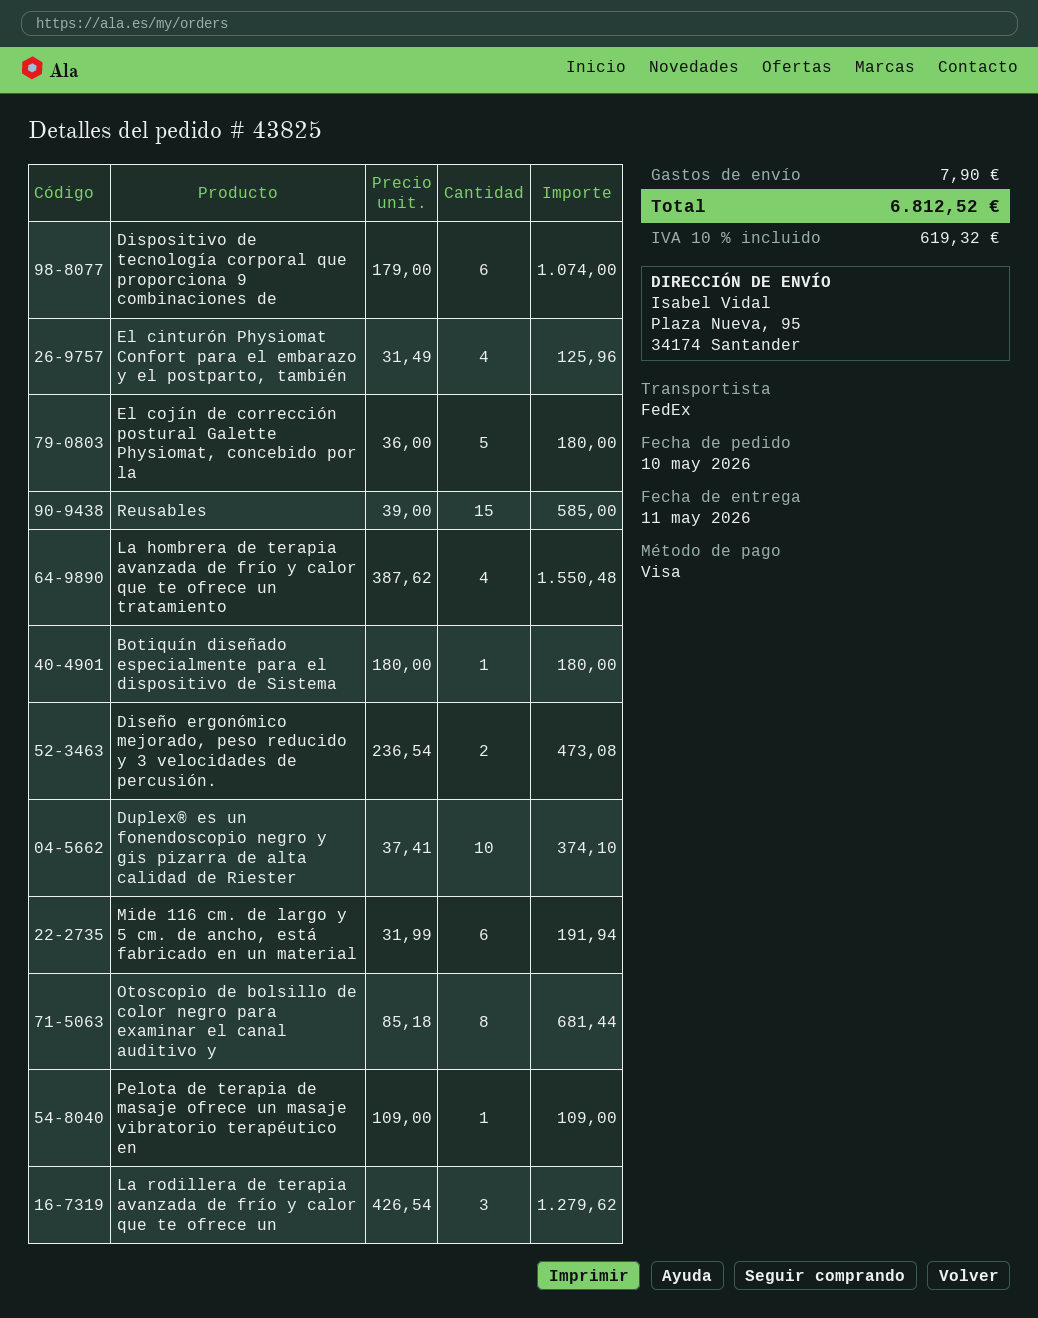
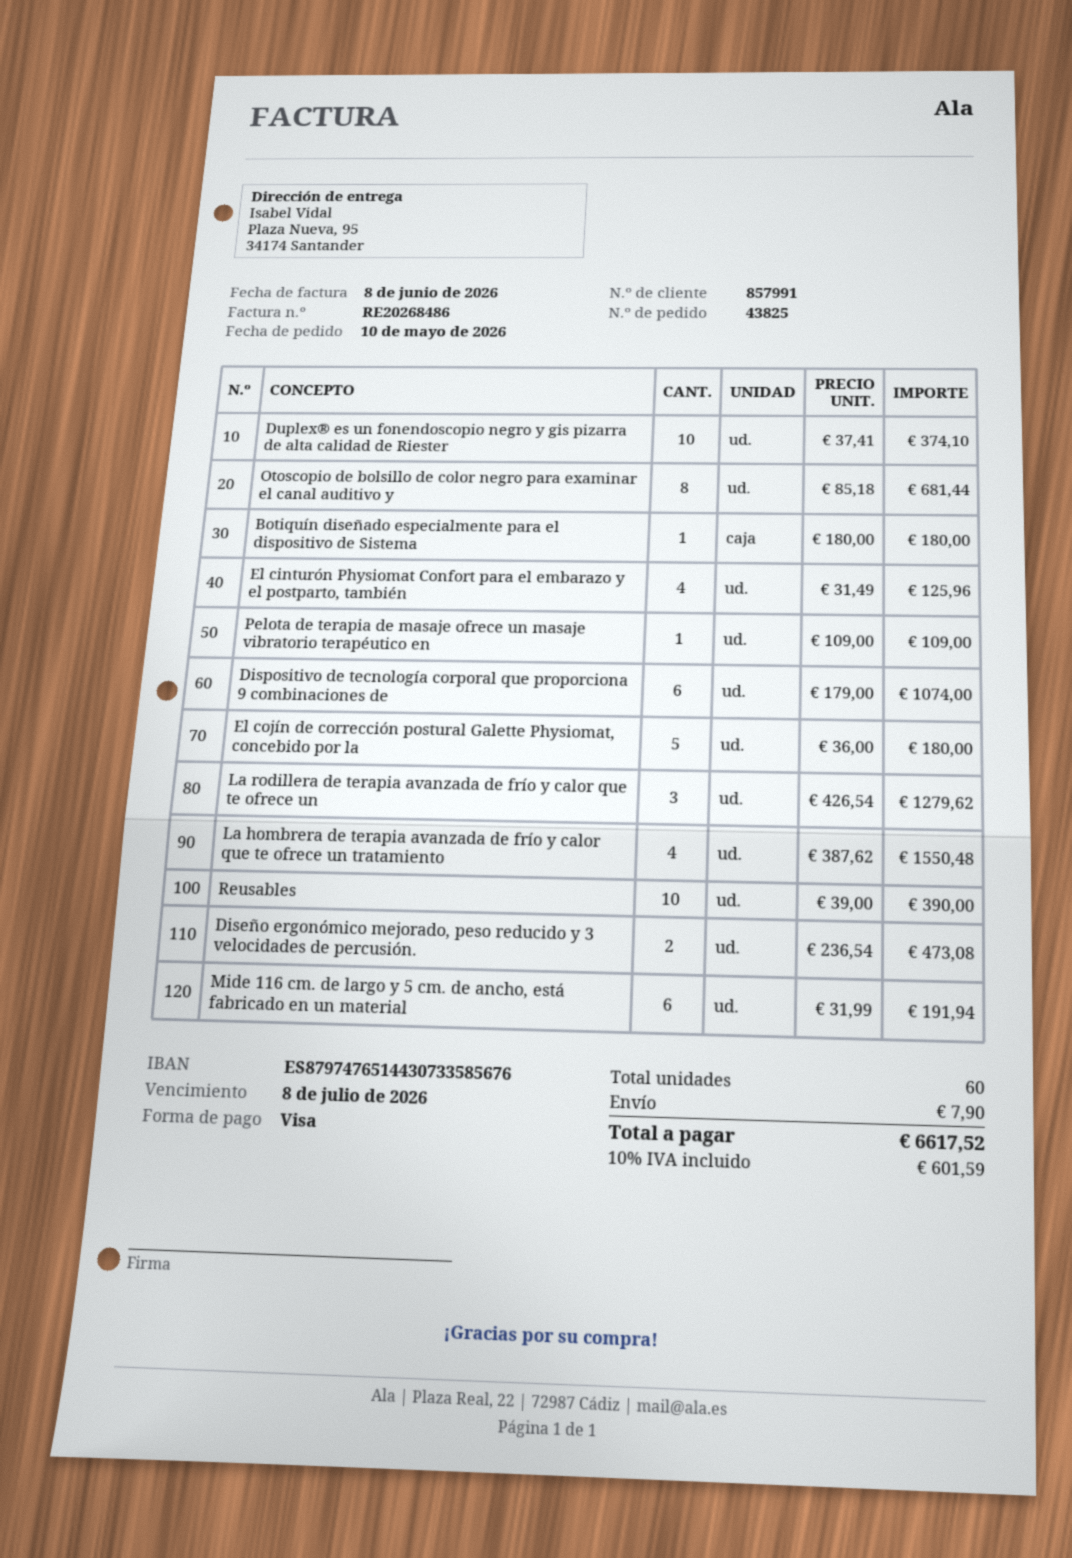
Reusables: 15 x 39.00 = 585.00 -> 10 x 39.00 = 390.00
tax: 10% = 619.32 -> 10% = 601.59
total: 6812.52 -> 6617.52

